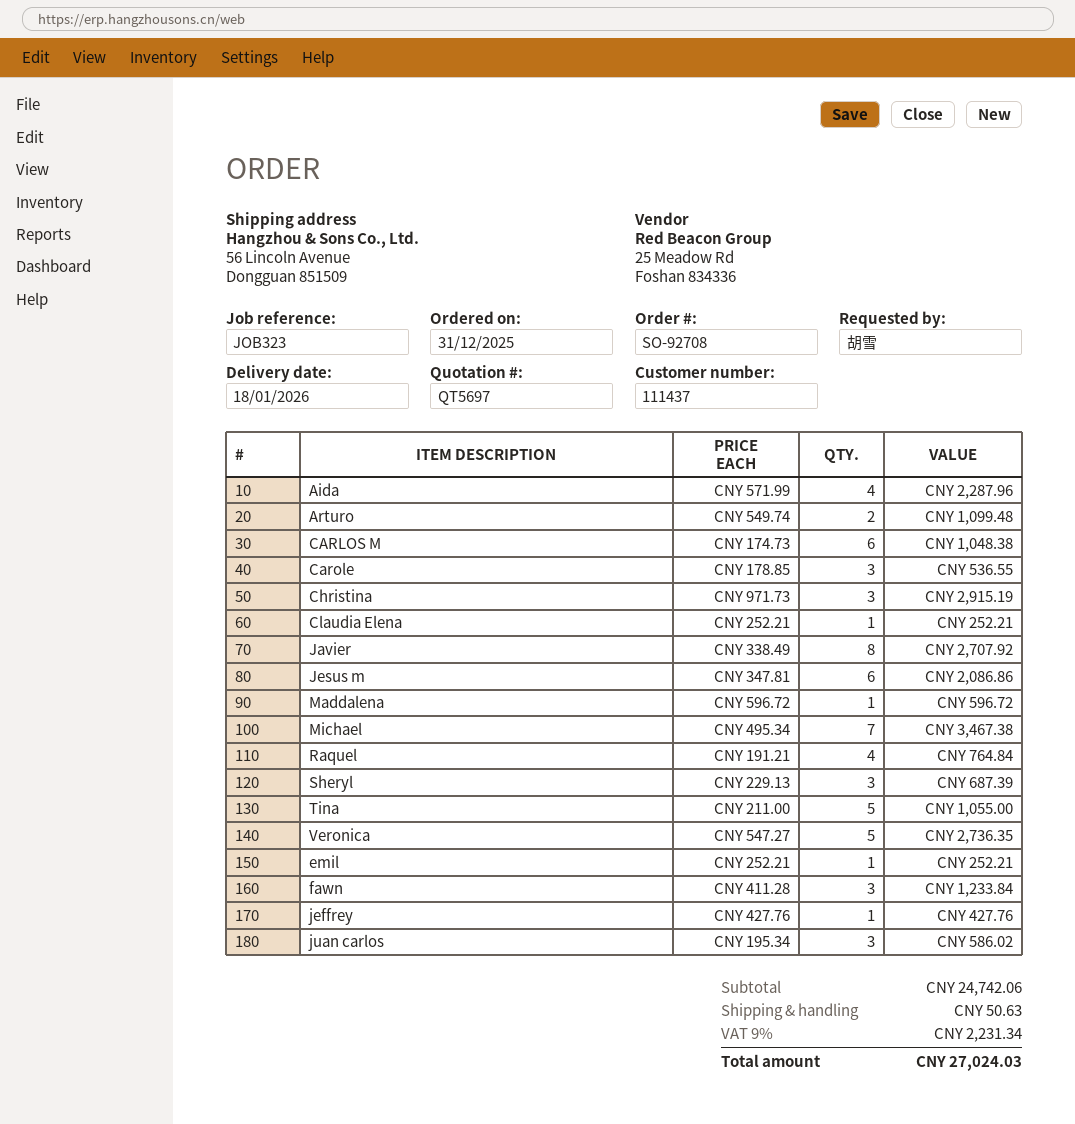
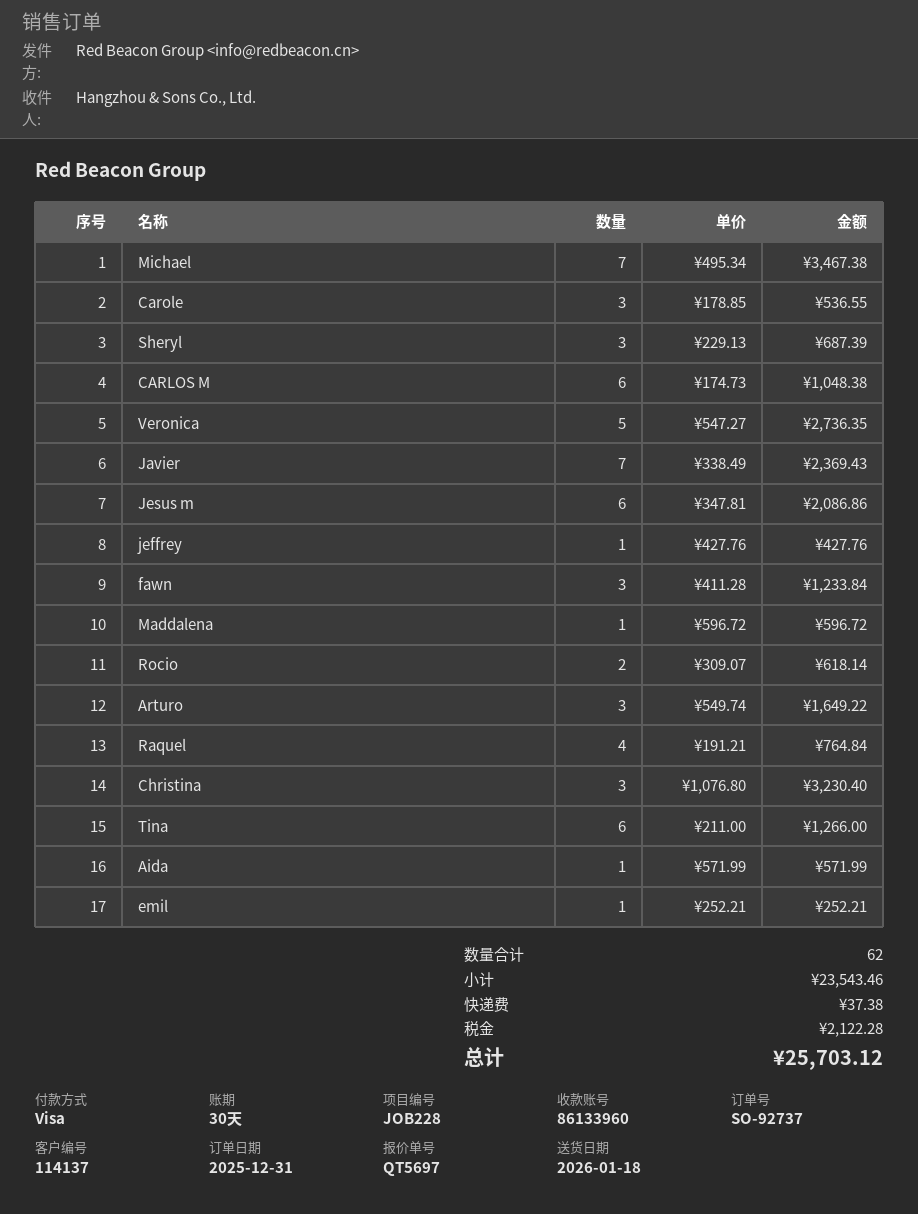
order number: SO-92708 -> SO-92737
customer number: 111437 -> 114137
reference: JOB323 -> JOB228
Aida: 4 x 571.99 = 2287.96 -> 1 x 571.99 = 571.99
Arturo: 2 x 549.74 = 1099.48 -> 3 x 549.74 = 1649.22
Christina: 3 x 971.73 = 2915.19 -> 3 x 1076.80 = 3230.40
Claudia Elena: 1 x 252.21 = 252.21 -> none
Javier: 8 x 338.49 = 2707.92 -> 7 x 338.49 = 2369.43
Tina: 5 x 211.00 = 1055.00 -> 6 x 211.00 = 1266.00
juan carlos: 3 x 195.34 = 586.02 -> none
Rocio: none -> 2 x 309.07 = 618.14
subtotal: 24742.06 -> 23543.46
shipping: 50.63 -> 37.38
tax: 2231.34 -> 2122.28
total: 27024.03 -> 25703.12

